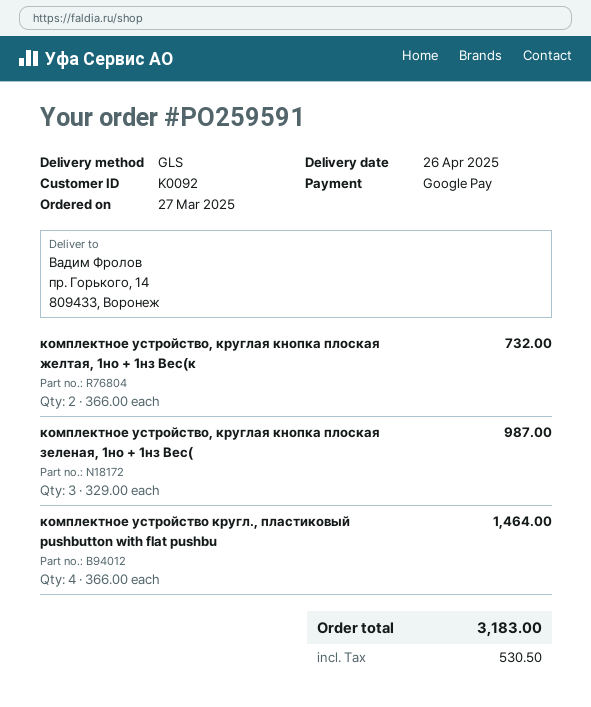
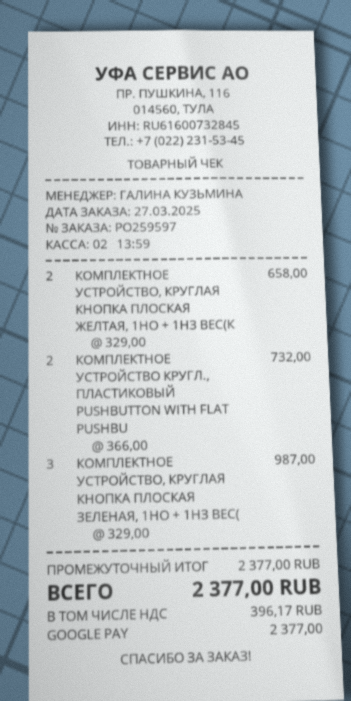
order number: PO259591 -> PO259597
комплектное устройство, круглая кнопка плоская желтая, 1но + 1нз Вес(к: 2 x 366.00 = 732.00 -> 2 x 329.00 = 658.00
комплектное устройство кругл., пластиковый pushbutton with flat pushbu: 4 x 366.00 = 1464.00 -> 2 x 366.00 = 732.00
tax: 530.50 -> 396.17
total: 3183.00 -> 2377.00

